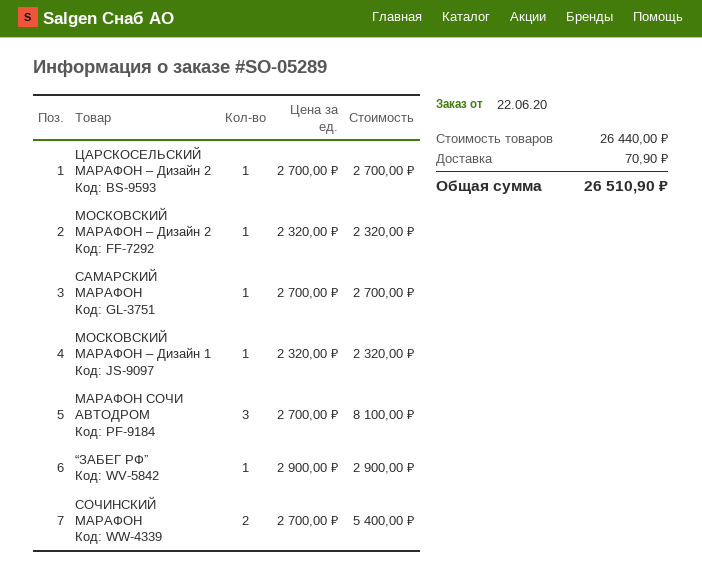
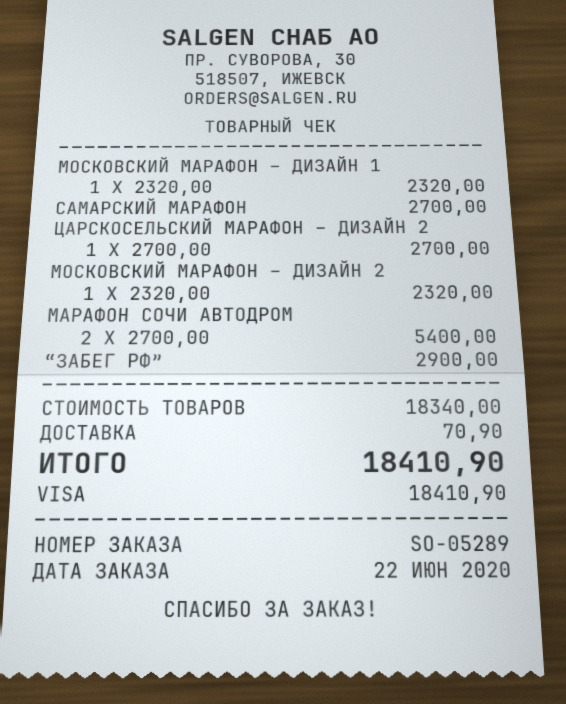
МАРАФОН СОЧИ АВТОДРОМ: 3 x 2700.00 = 8100.00 -> 2 x 2700.00 = 5400.00
СОЧИНСКИЙ МАРАФОН: 2 x 2700.00 = 5400.00 -> none
subtotal: 26440.00 -> 18340.00
total: 26510.90 -> 18410.90

